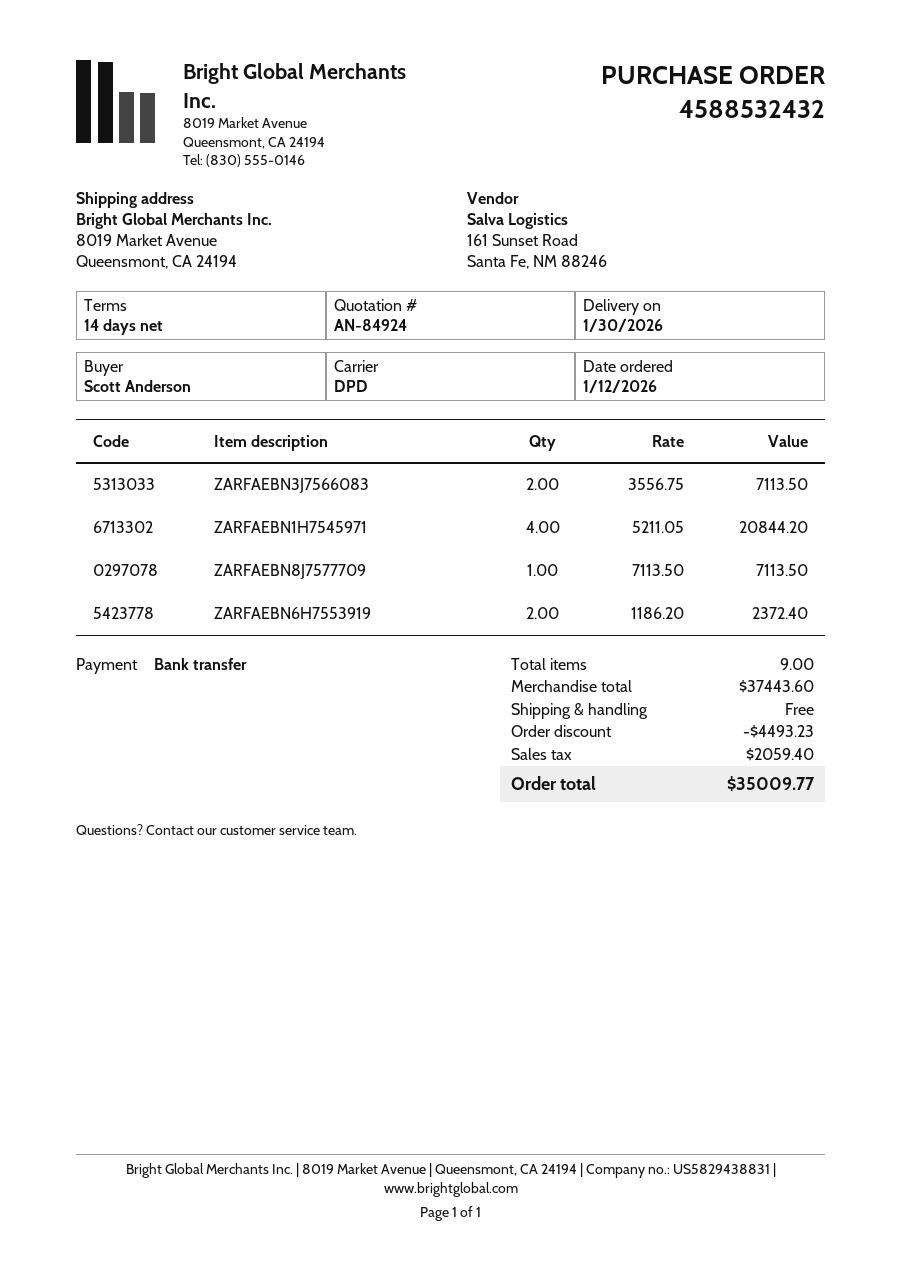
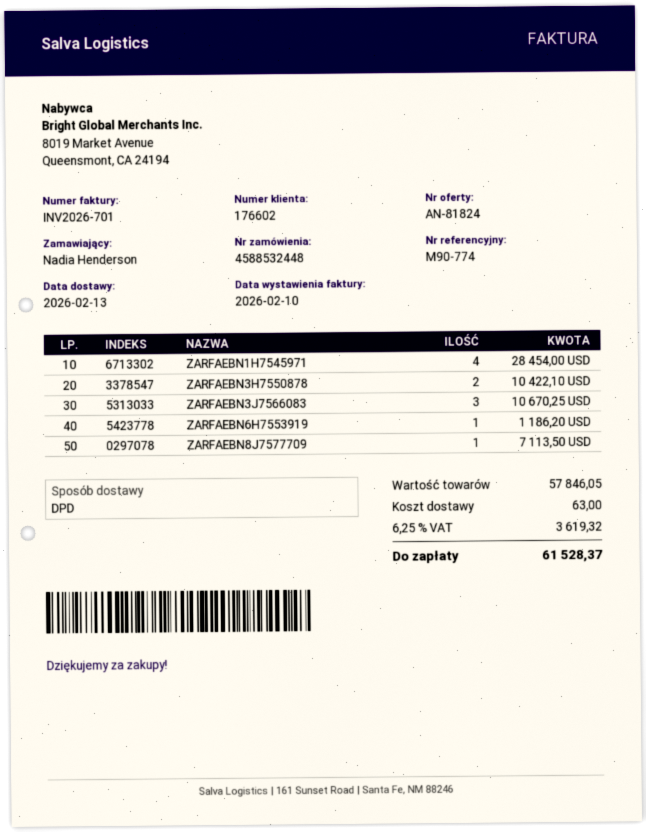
quote number: AN-84924 -> AN-81824
order number: 4588532432 -> 4588532448
delivery date: 2026-01-30 -> 2026-02-13
ordered by: Scott Anderson -> Nadia Henderson
ZARFAEBN3J7566083: 2 for 7113.50 -> 3 for 10670.25
ZARFAEBN1H7545971: 4 for 20844.20 -> 4 for 28454.00
ZARFAEBN6H7553919: 2 for 2372.40 -> 1 for 1186.20
ZARFAEBN3H7550878: none -> 2 for 10422.10
subtotal: 37443.60 -> 57846.05
discount: 4493.23 -> none
shipping: 0.00 -> 63.00
tax: 2059.40 -> 3619.32
total: 35009.77 -> 61528.37

